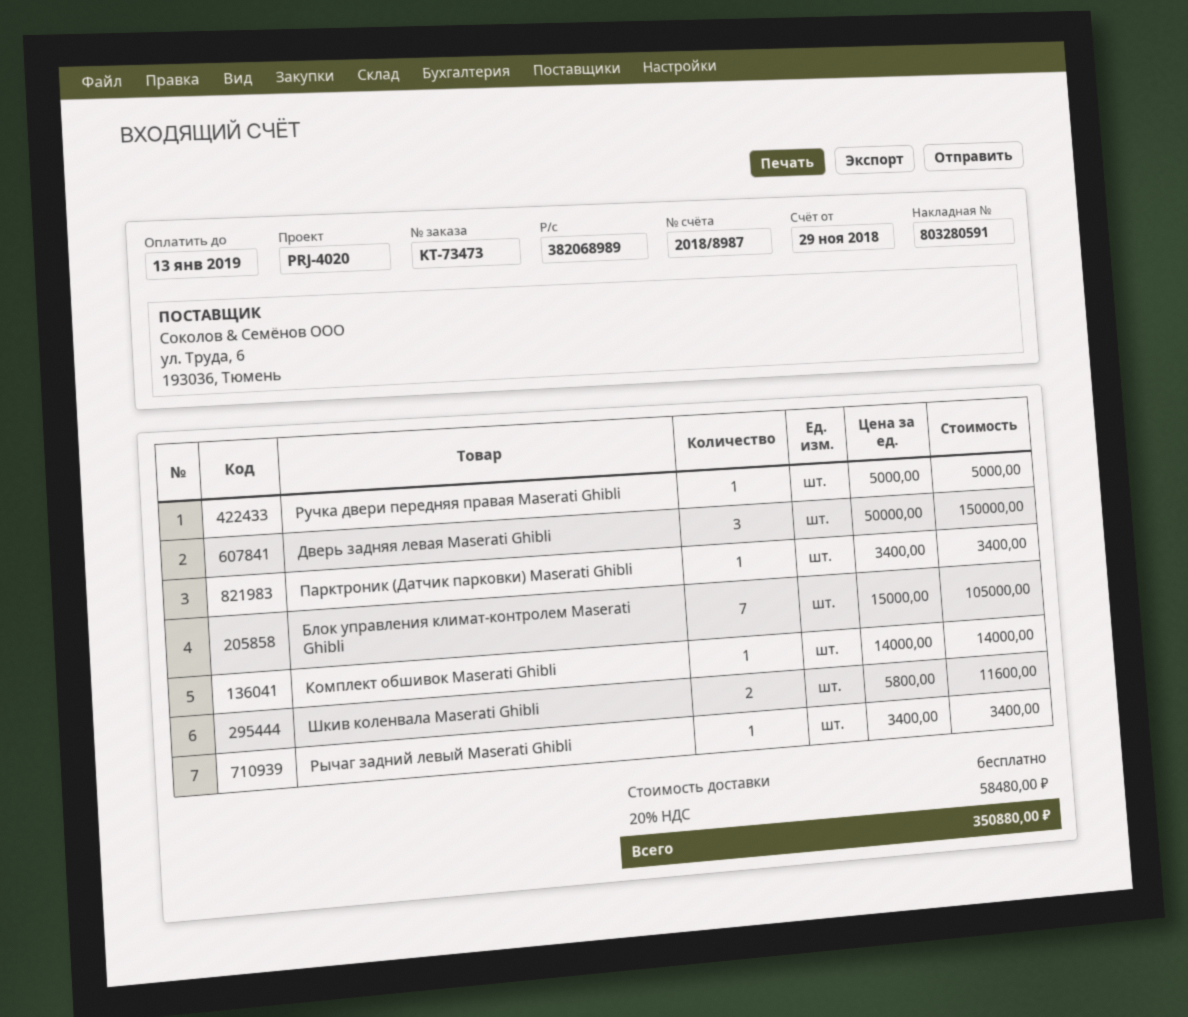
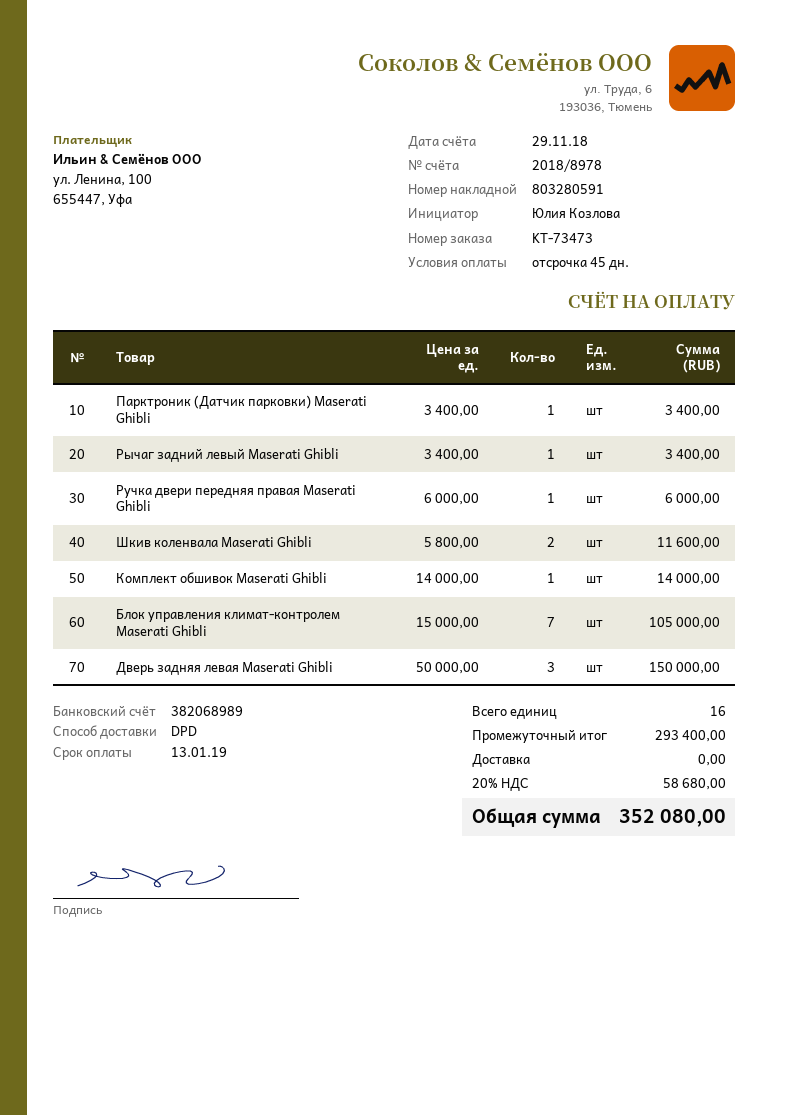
invoice number: 2018/8987 -> 2018/8978
Ручка двери передняя правая Maserati Ghibli: 1 x 5000.00 = 5000.00 -> 1 x 6000.00 = 6000.00
tax: 20% = 58480.00 -> 20% = 58680.00
total: 350880.00 -> 352080.00

